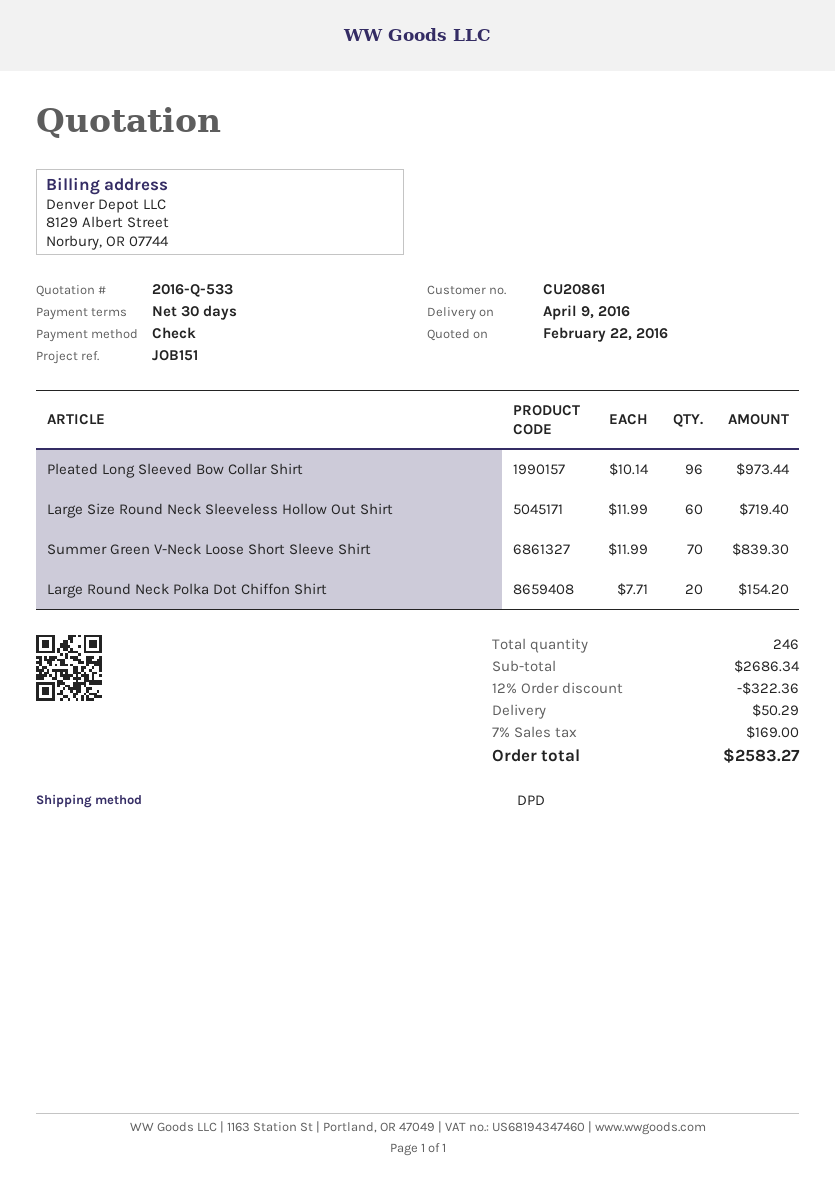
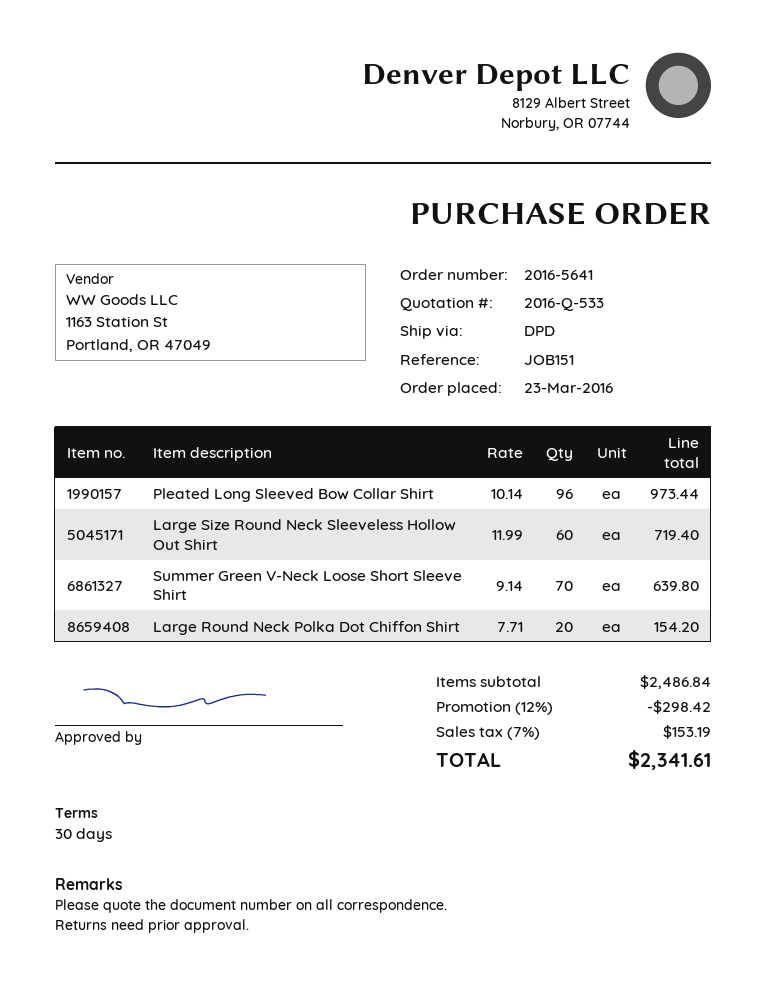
Summer Green V-Neck Loose Short Sleeve Shirt: 70 x 11.99 = 839.30 -> 70 x 9.14 = 639.80
subtotal: 2686.34 -> 2486.84
discount: 12% = 322.36 -> 12% = 298.42
shipping: 50.29 -> none
tax: 7% = 169.00 -> 7% = 153.19
total: 2583.27 -> 2341.61

